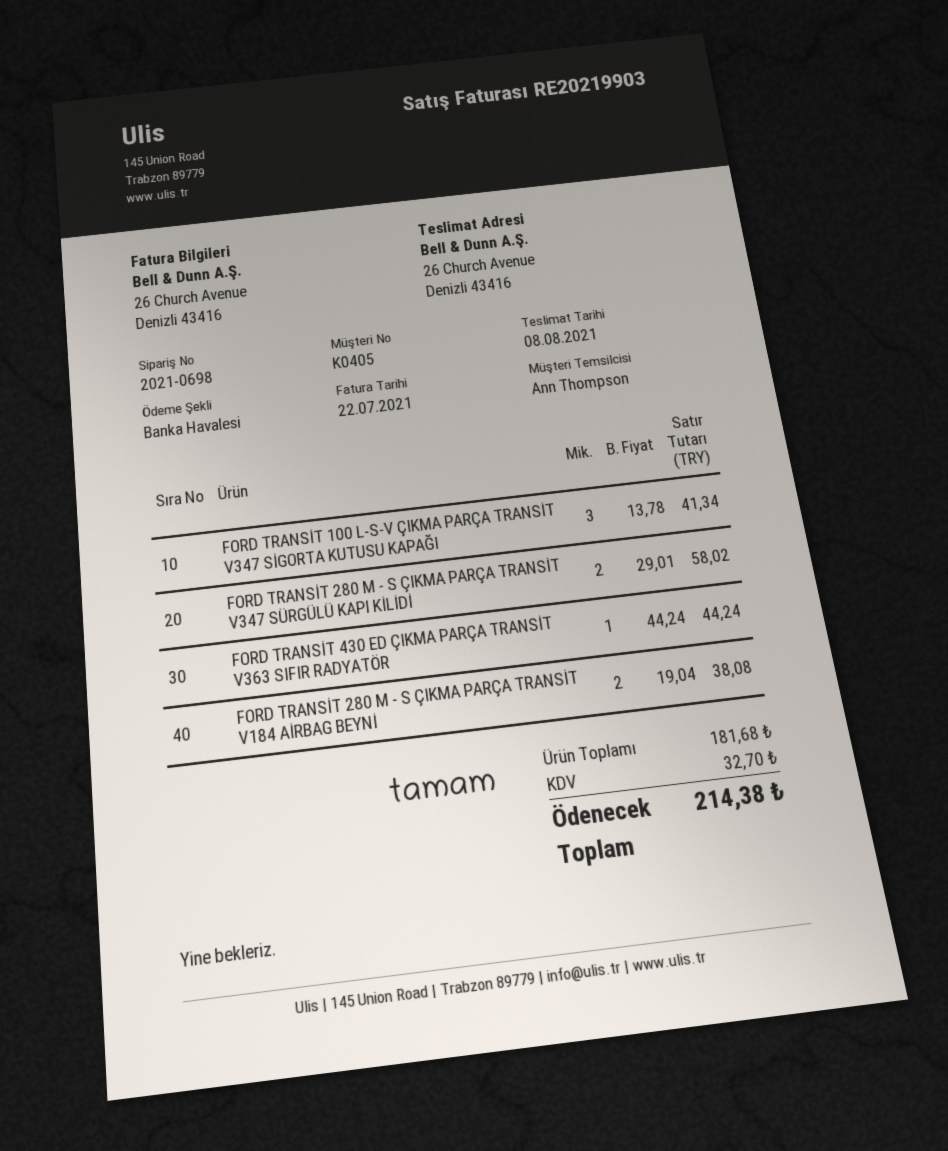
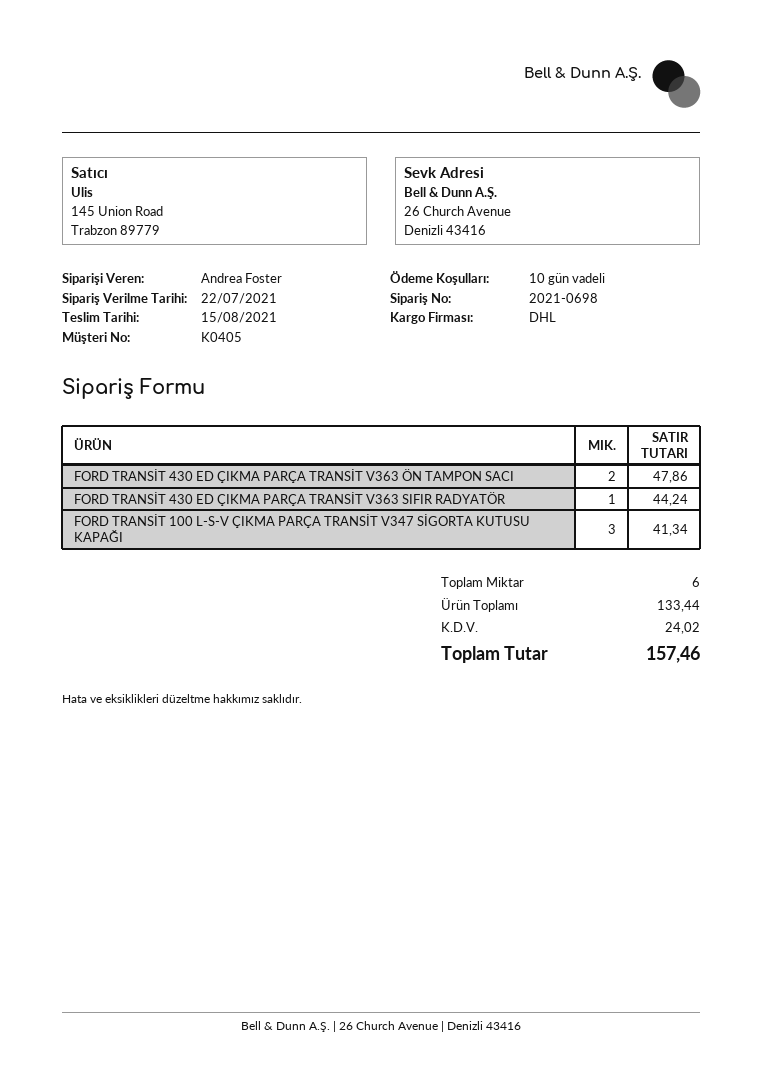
delivery date: 2021-08-08 -> 2021-08-15
FORD TRANSİT 280 M - S ÇIKMA PARÇA TRANSİT V347 SÜRGÜLÜ KAPI KİLİDİ: 2 for 58.02 -> none
FORD TRANSİT 280 M - S ÇIKMA PARÇA TRANSİT V184 AİRBAG BEYNİ: 2 for 38.08 -> none
FORD TRANSİT 430 ED ÇIKMA PARÇA TRANSİT V363 ÖN TAMPON SACI: none -> 2 for 47.86
subtotal: 181.68 -> 133.44
tax: 32.70 -> 24.02
total: 214.38 -> 157.46

